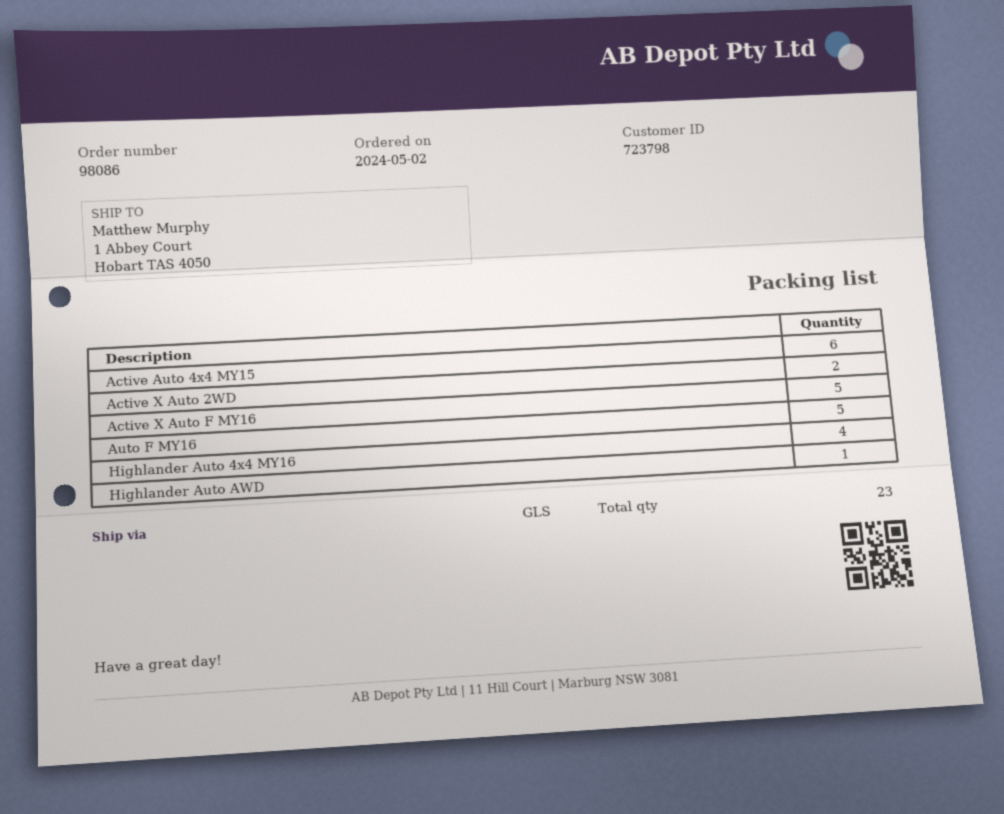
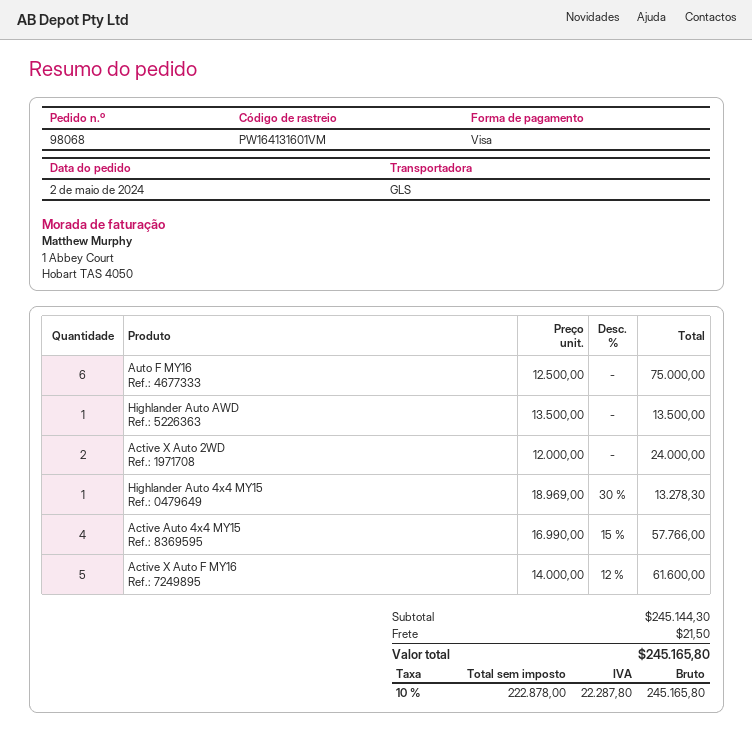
order number: 98086 -> 98068
Active Auto 4x4 MY15: 6 -> 4
Auto F MY16: 5 -> 6
Highlander Auto 4x4 MY16: 4 -> none
Highlander Auto 4x4 MY15: none -> 1

